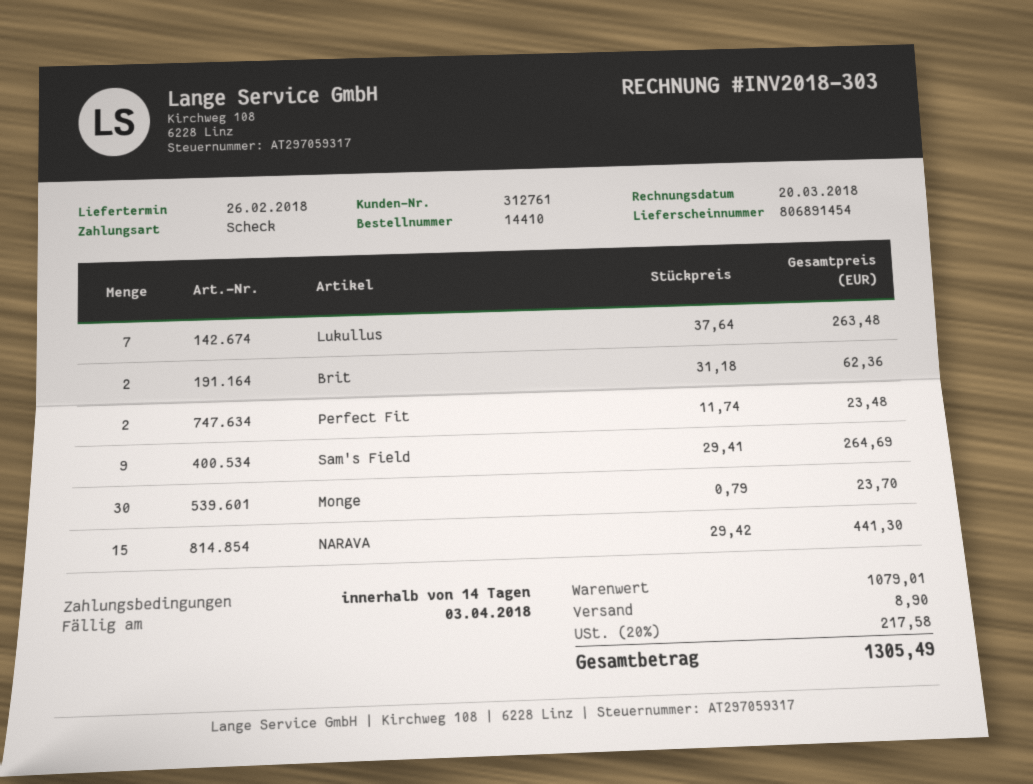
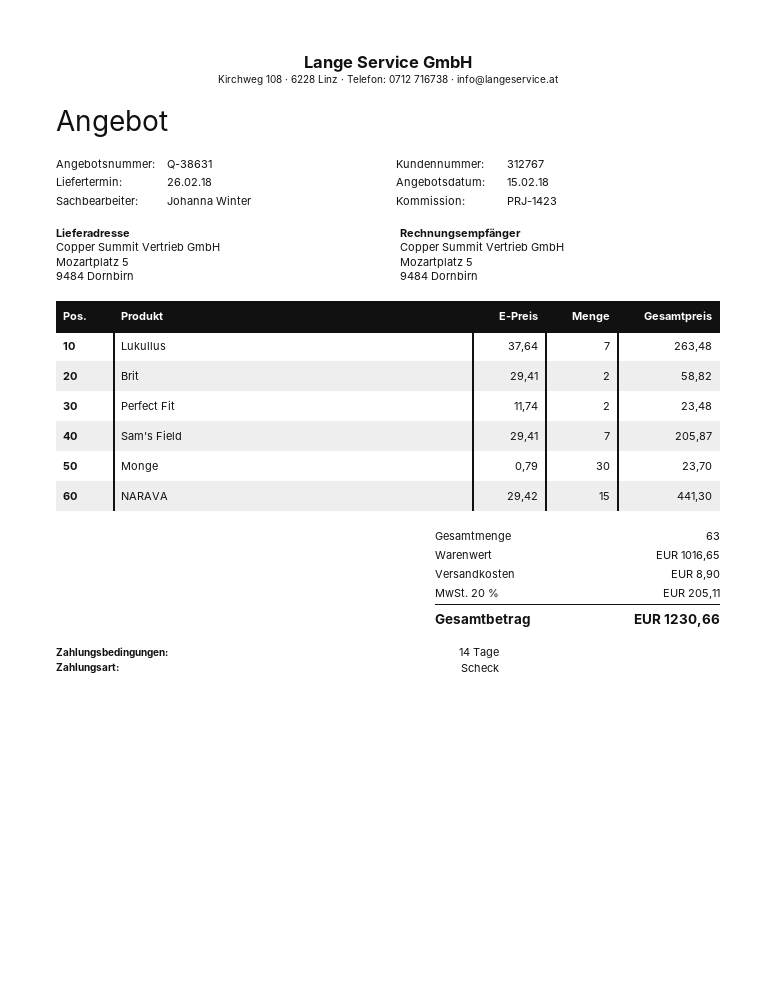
customer number: 312761 -> 312767
Brit: 2 x 31.18 = 62.36 -> 2 x 29.41 = 58.82
Sam's Field: 9 x 29.41 = 264.69 -> 7 x 29.41 = 205.87
subtotal: 1079.01 -> 1016.65
tax: 20% = 217.58 -> 20% = 205.11
total: 1305.49 -> 1230.66

